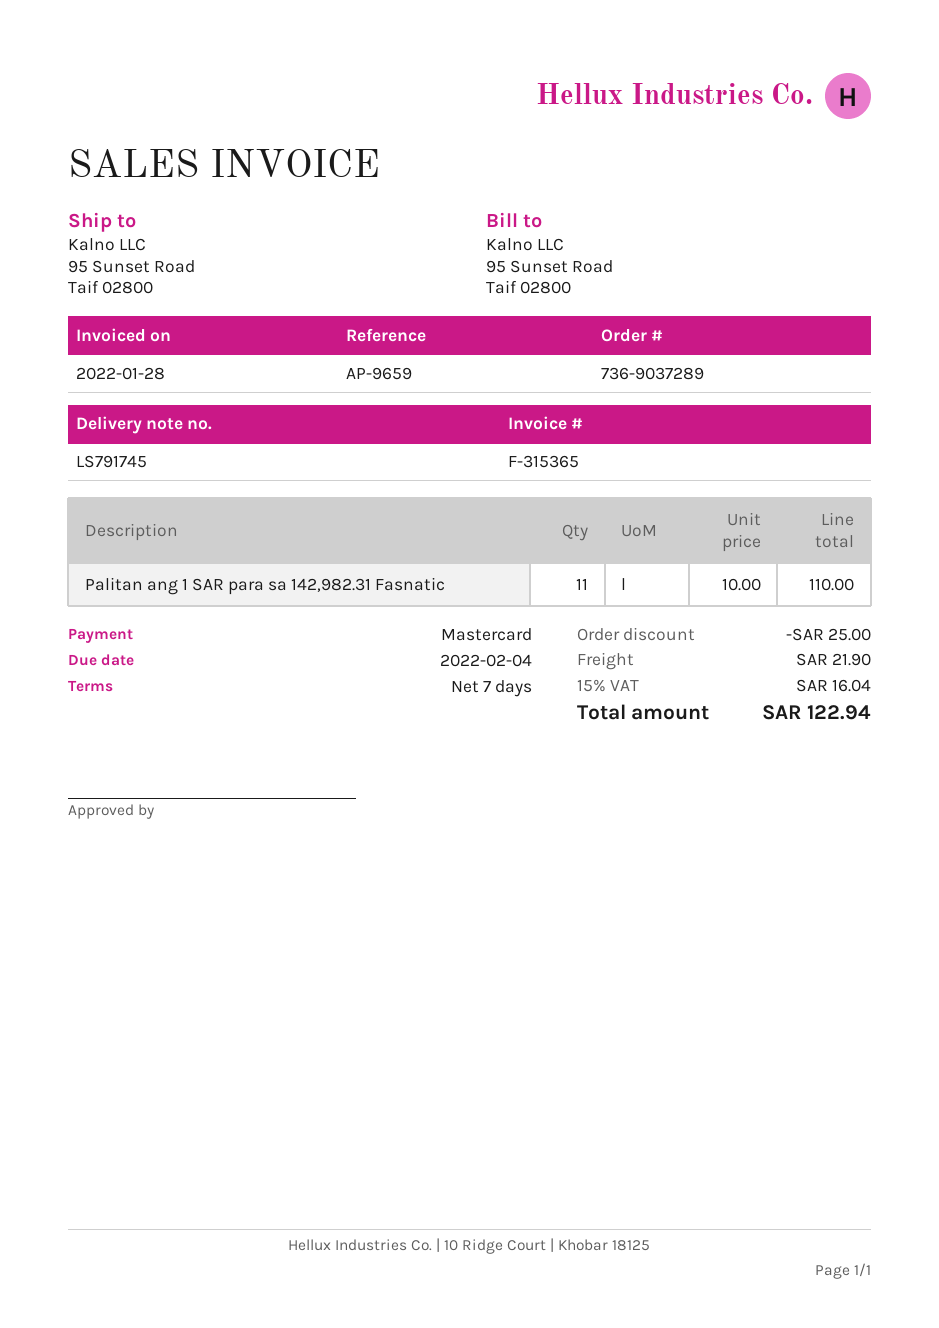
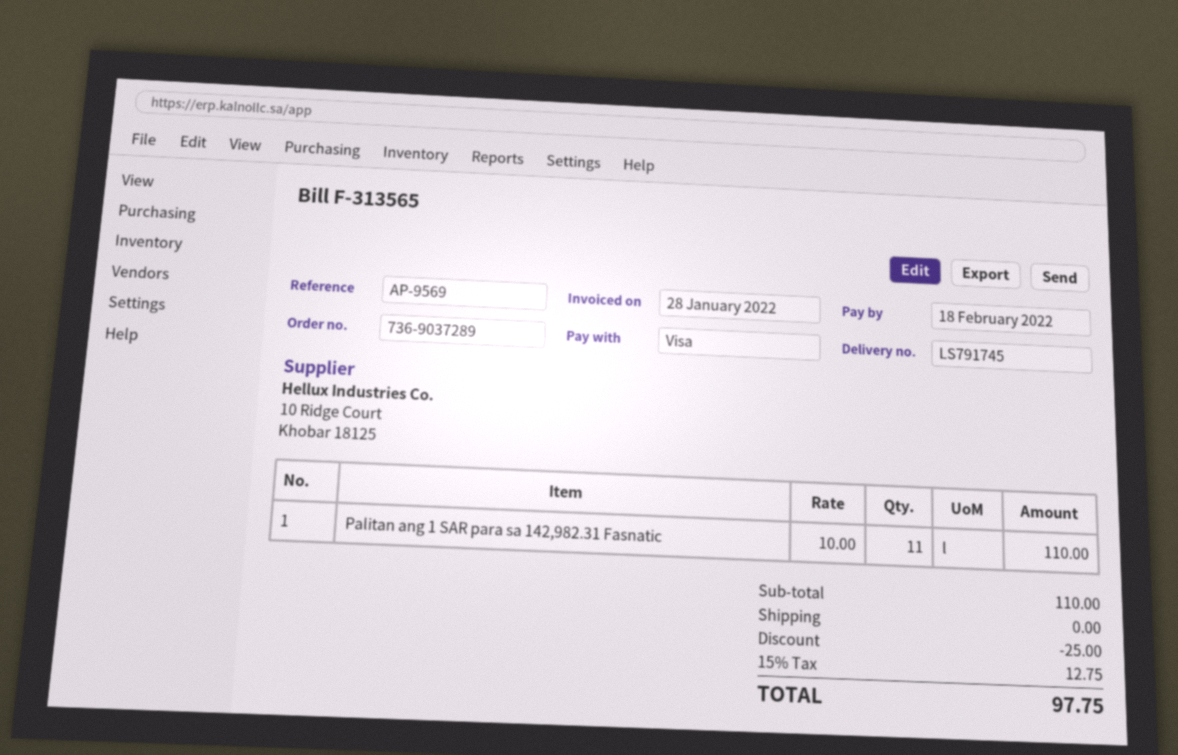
invoice number: F-315365 -> F-313565
due date: 2022-02-04 -> 2022-02-18
reference: AP-9659 -> AP-9569
payment method: Mastercard -> Visa
shipping: 21.90 -> 0.00
tax: 15% = 16.04 -> 15% = 12.75
total: 122.94 -> 97.75

